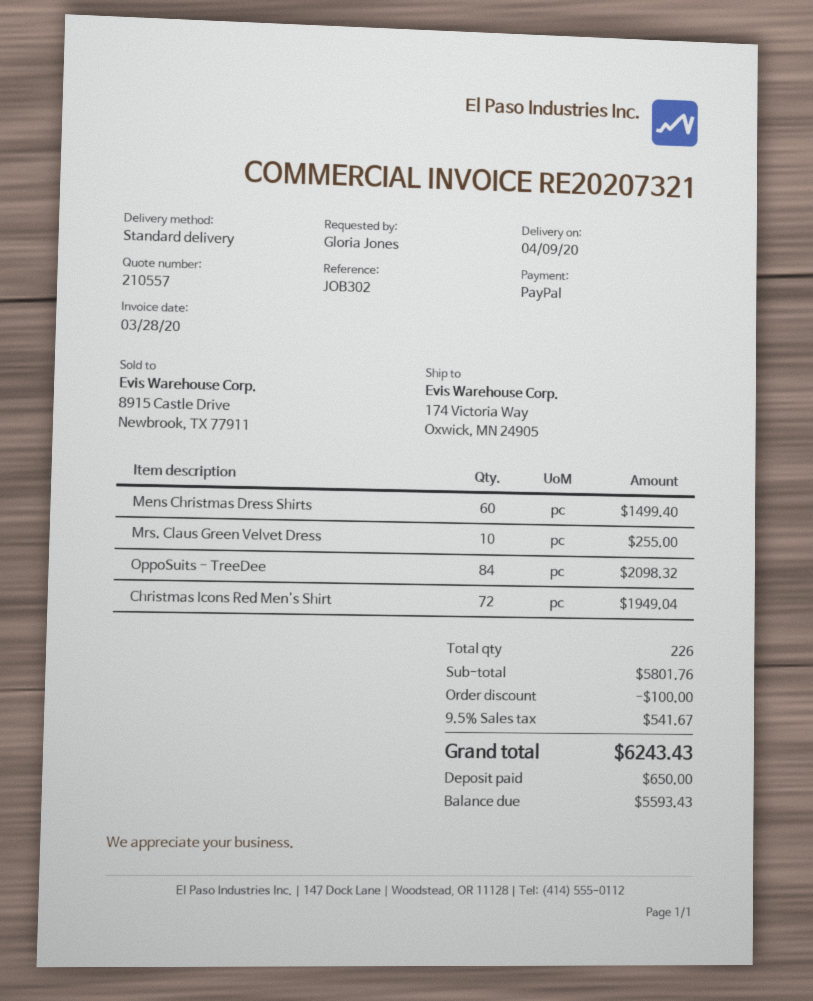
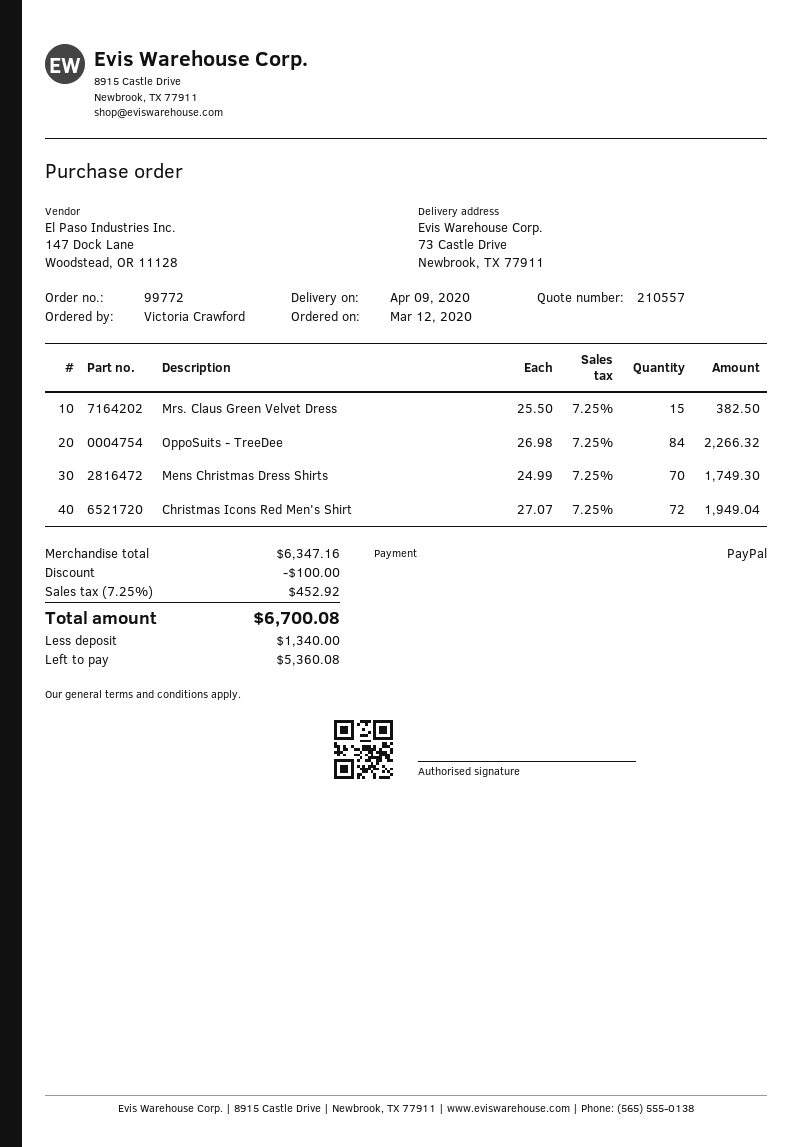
ordered by: Gloria Jones -> Victoria Crawford
ship to: 174 Victoria Way, Oxwick, MN 24905 -> 73 Castle Drive, Newbrook, TX 77911
Mens Christmas Dress Shirts: 60 for 1499.40 -> 70 for 1749.30
Mrs. Claus Green Velvet Dress: 10 for 255.00 -> 15 for 382.50
OppoSuits - TreeDee: 84 for 2098.32 -> 84 for 2266.32
subtotal: 5801.76 -> 6347.16
tax: 9.5% = 541.67 -> 7.25% = 452.92
total: 6243.43 -> 6700.08
deposit: 650.00 -> 1340.00
balance: 5593.43 -> 5360.08

